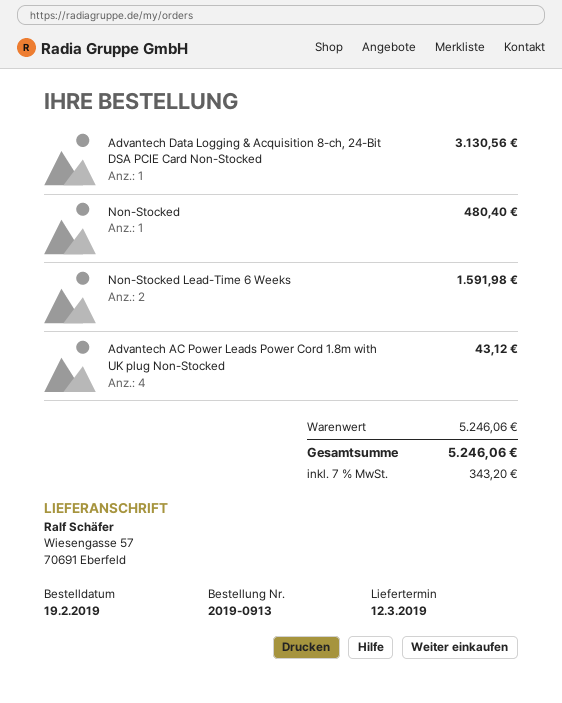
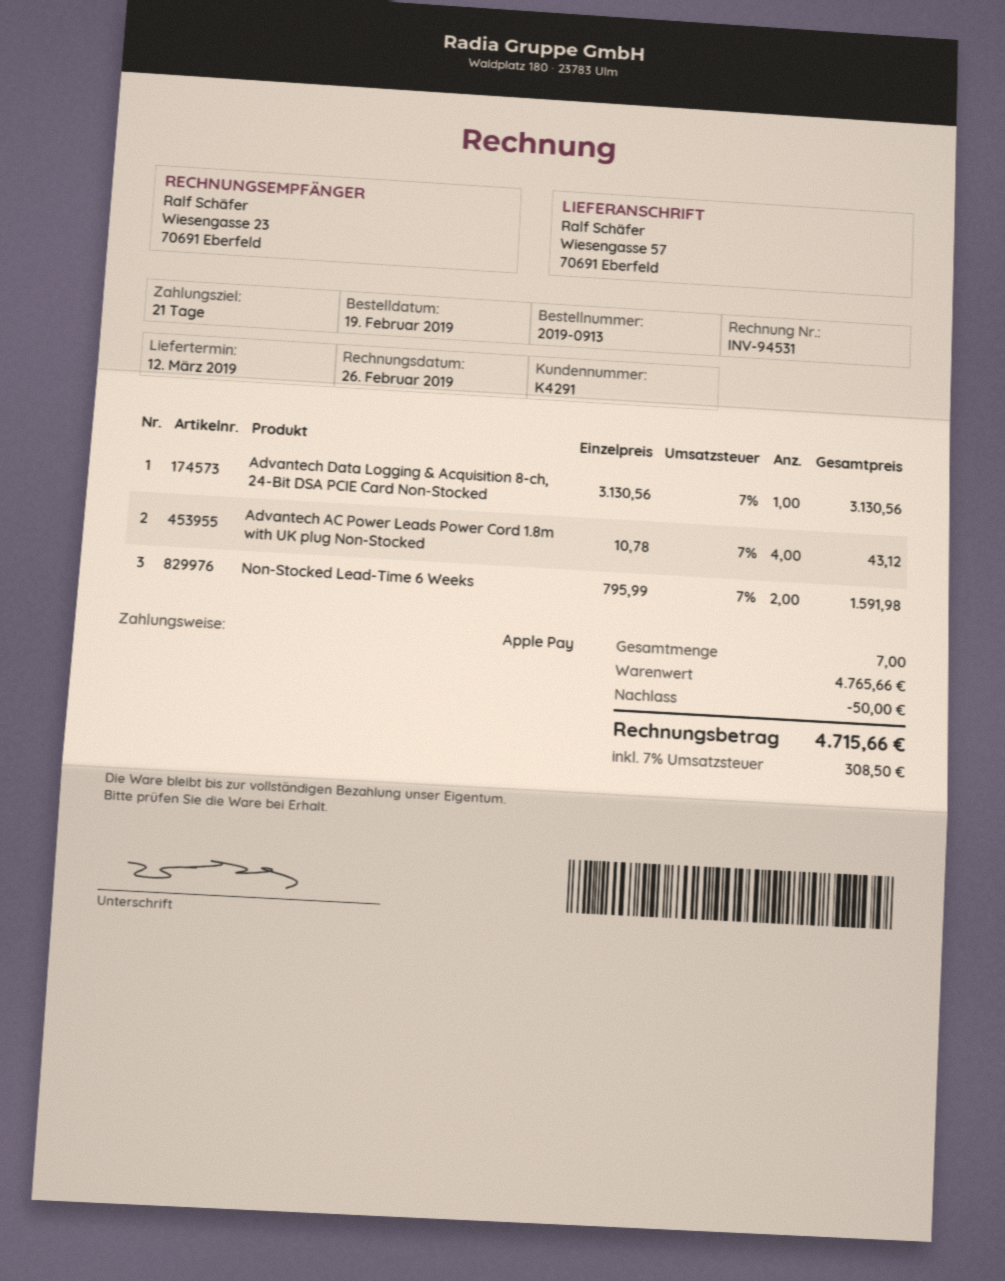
Non-Stocked: 1 for 480.40 -> none
subtotal: 5246.06 -> 4765.66
discount: none -> 50.00
tax: 7% = 343.20 -> 7% = 308.50
total: 5246.06 -> 4715.66

